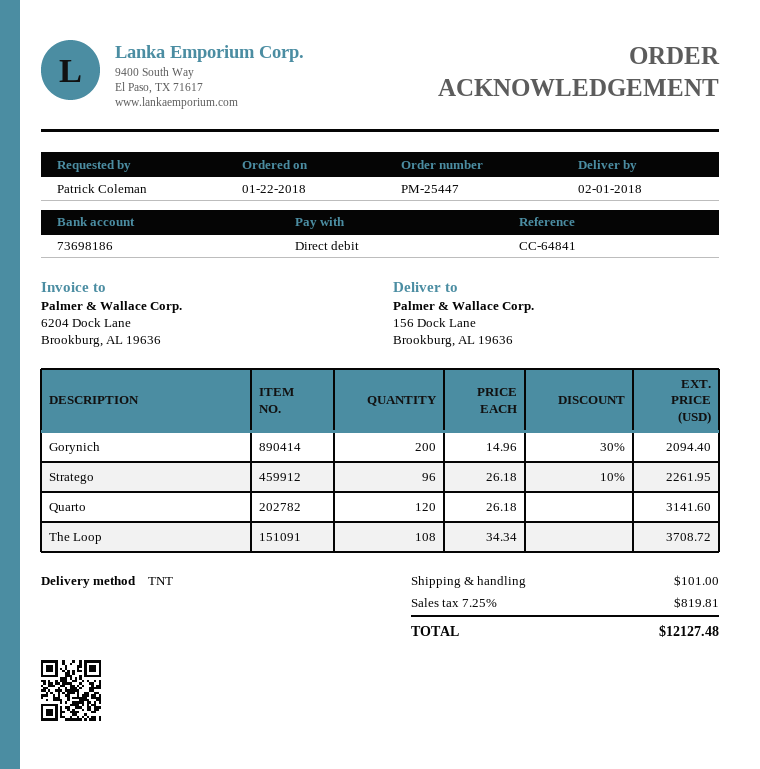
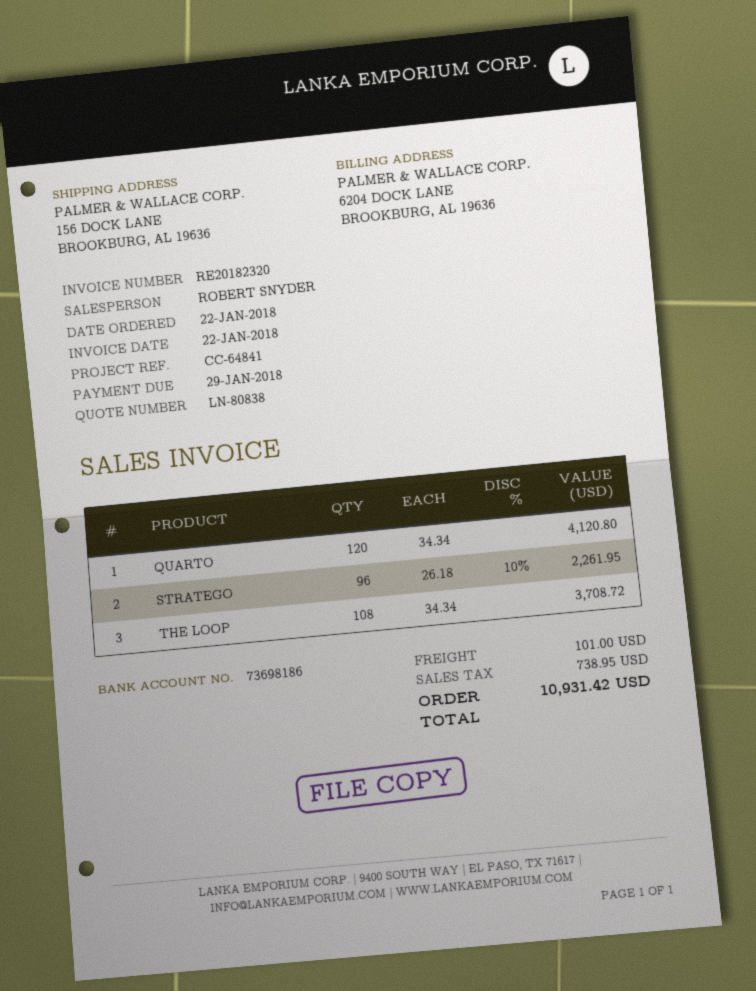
Gorynich: 200 x 14.96 - 30% = 2094.40 -> none
Quarto: 120 x 26.18 = 3141.60 -> 120 x 34.34 = 4120.80
tax: 819.81 -> 738.95
total: 12127.48 -> 10931.42

